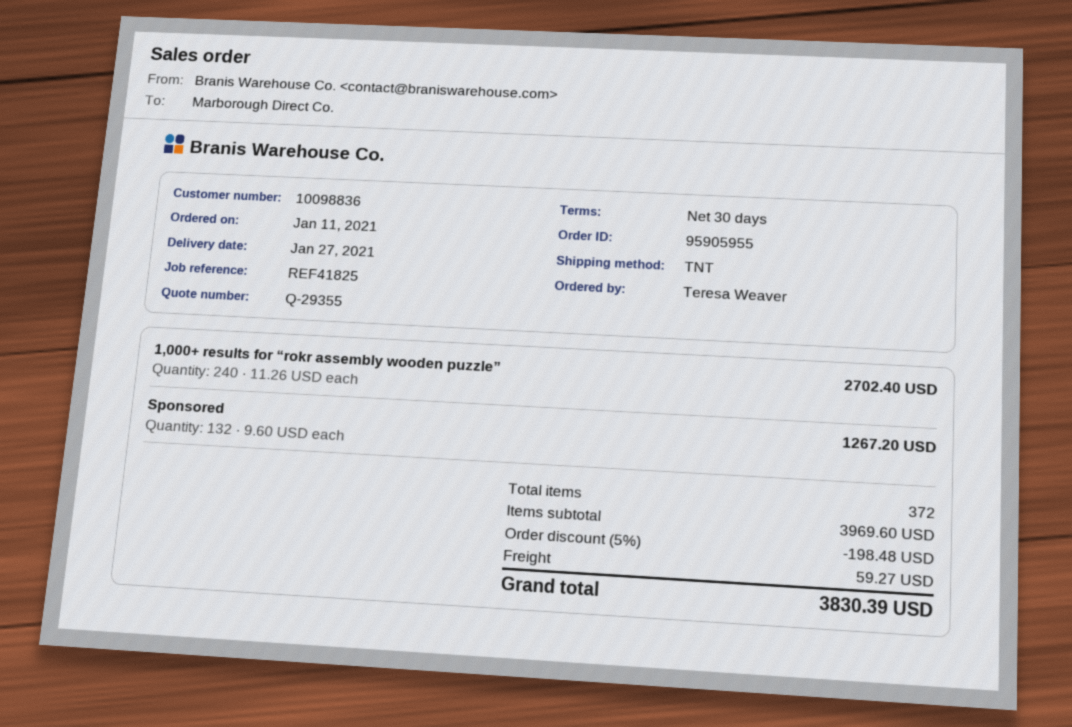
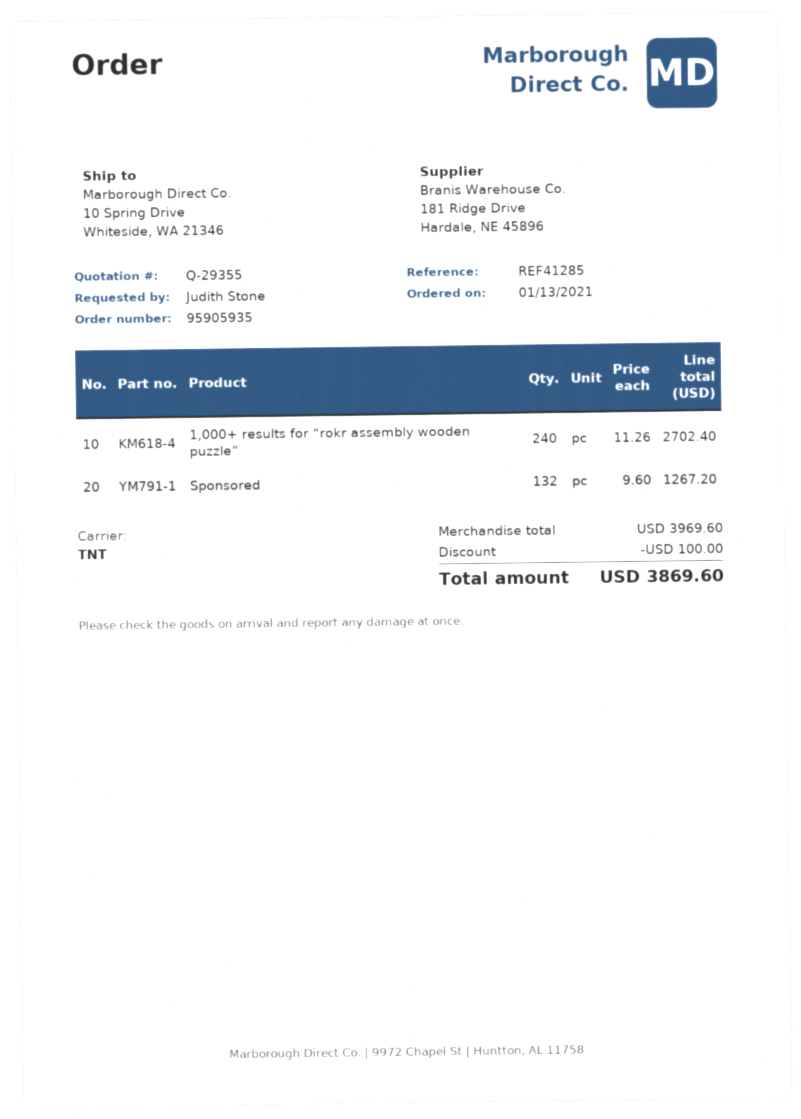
order number: 95905955 -> 95905935
order date: 2021-01-11 -> 2021-01-13
reference: REF41825 -> REF41285
ordered by: Teresa Weaver -> Judith Stone
discount: 198.48 -> 100.00
shipping: 59.27 -> none
total: 3830.39 -> 3869.60

